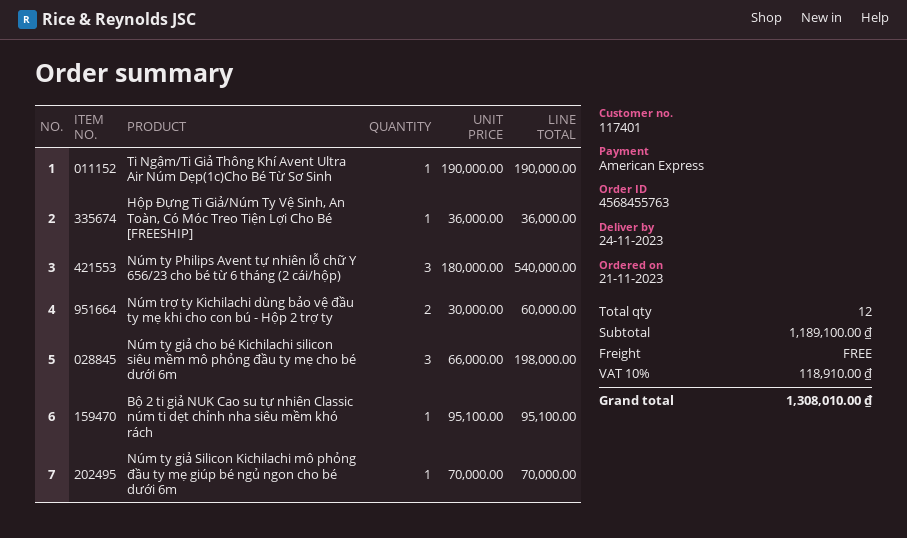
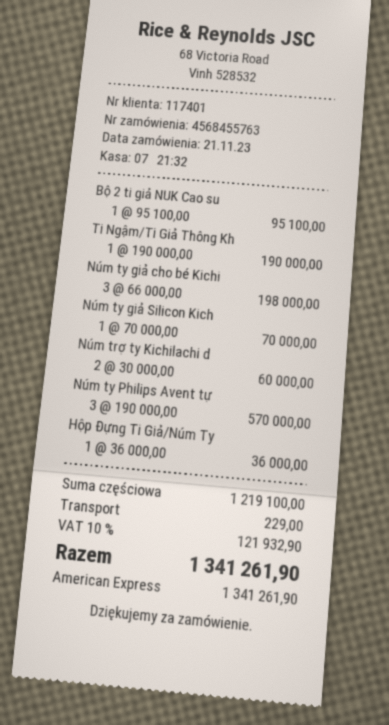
Núm ty Philips Avent tự nhiên lỗ chữ Y 656/23 cho bé từ 6 tháng (2 cái/hộp): 3 x 180000.00 = 540000.00 -> 3 x 190000.00 = 570000.00
subtotal: 1189100.00 -> 1219100.00
shipping: 0.00 -> 229.00
tax: 10% = 118910.00 -> 10% = 121932.90
total: 1308010.00 -> 1341261.90

